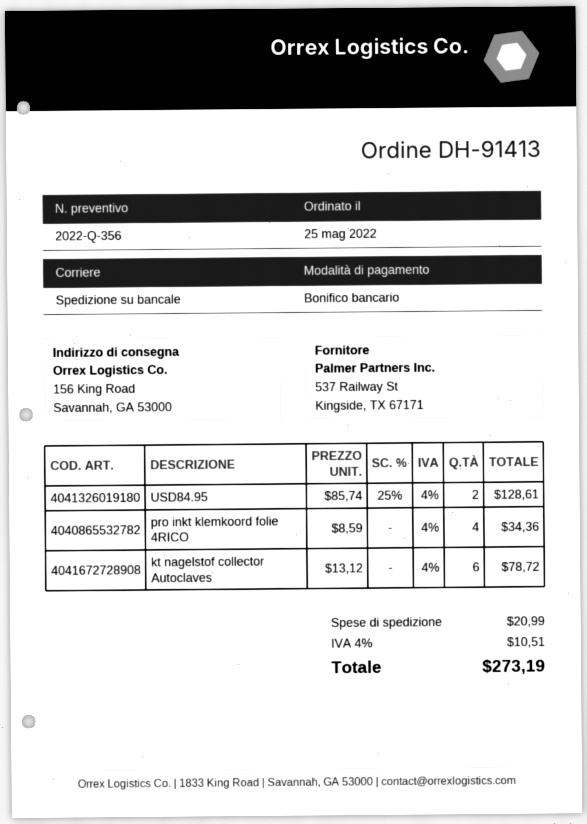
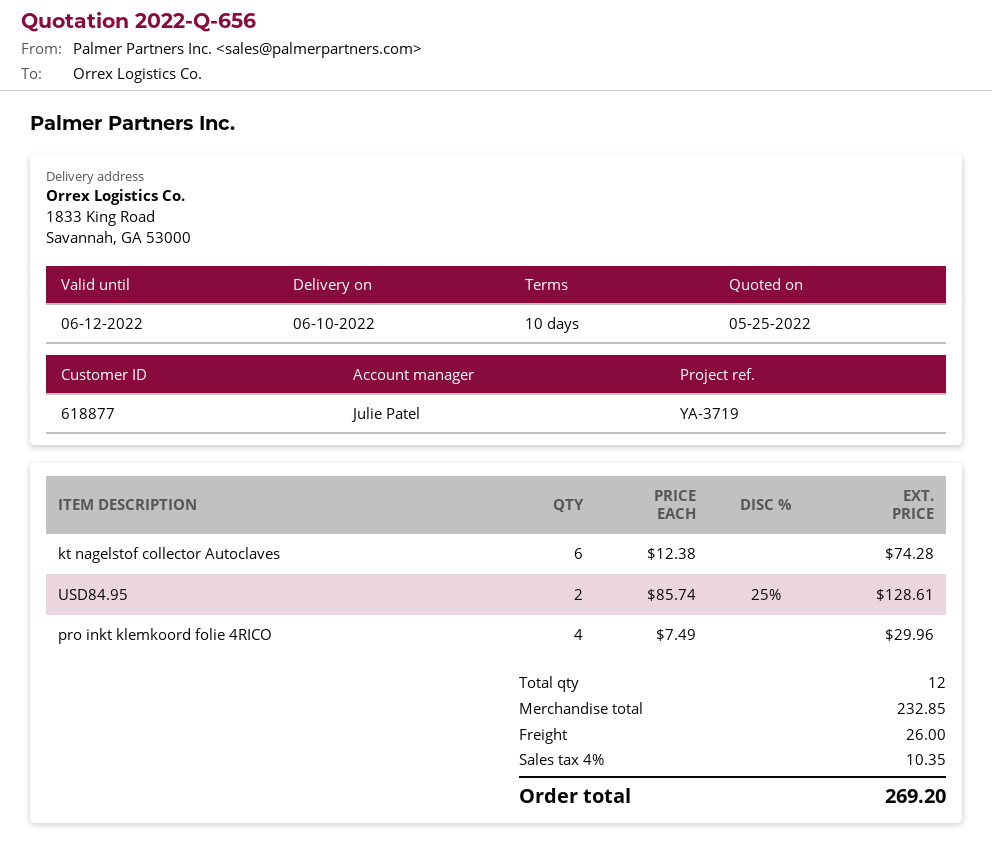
quote number: 2022-Q-356 -> 2022-Q-656
ship to: 156 King Road, Savannah, GA 53000 -> 1833 King Road, Savannah, GA 53000
pro inkt klemkoord folie 4RICO: 4 x 8.59 = 34.36 -> 4 x 7.49 = 29.96
kt nagelstof collector Autoclaves: 6 x 13.12 = 78.72 -> 6 x 12.38 = 74.28
shipping: 20.99 -> 26.00
tax: 4% = 10.51 -> 4% = 10.35
total: 273.19 -> 269.20

